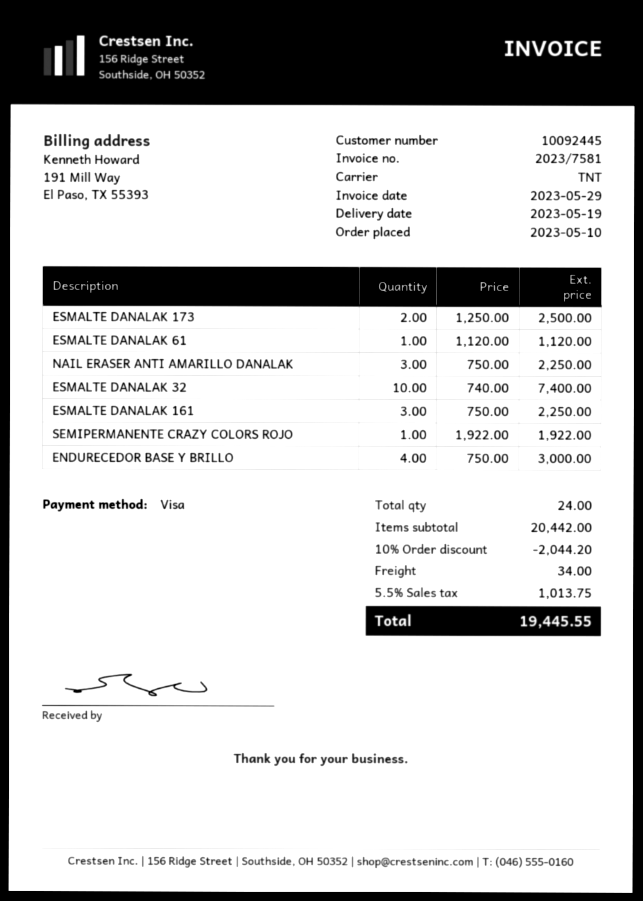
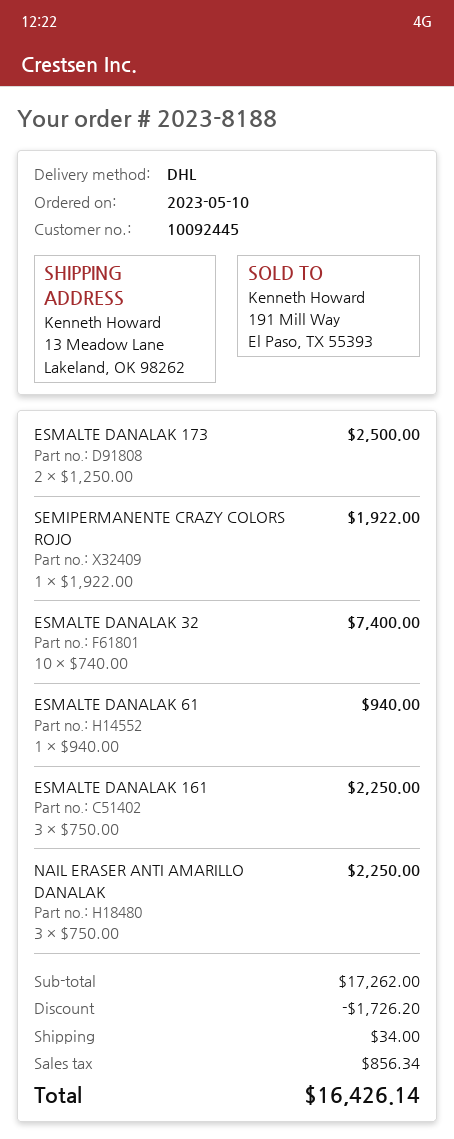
shipping method: TNT -> DHL
ESMALTE DANALAK 61: 1 x 1120.00 = 1120.00 -> 1 x 940.00 = 940.00
ENDURECEDOR BASE Y BRILLO: 4 x 750.00 = 3000.00 -> none
subtotal: 20442.00 -> 17262.00
discount: 2044.20 -> 1726.20
tax: 1013.75 -> 856.34
total: 19445.55 -> 16426.14

